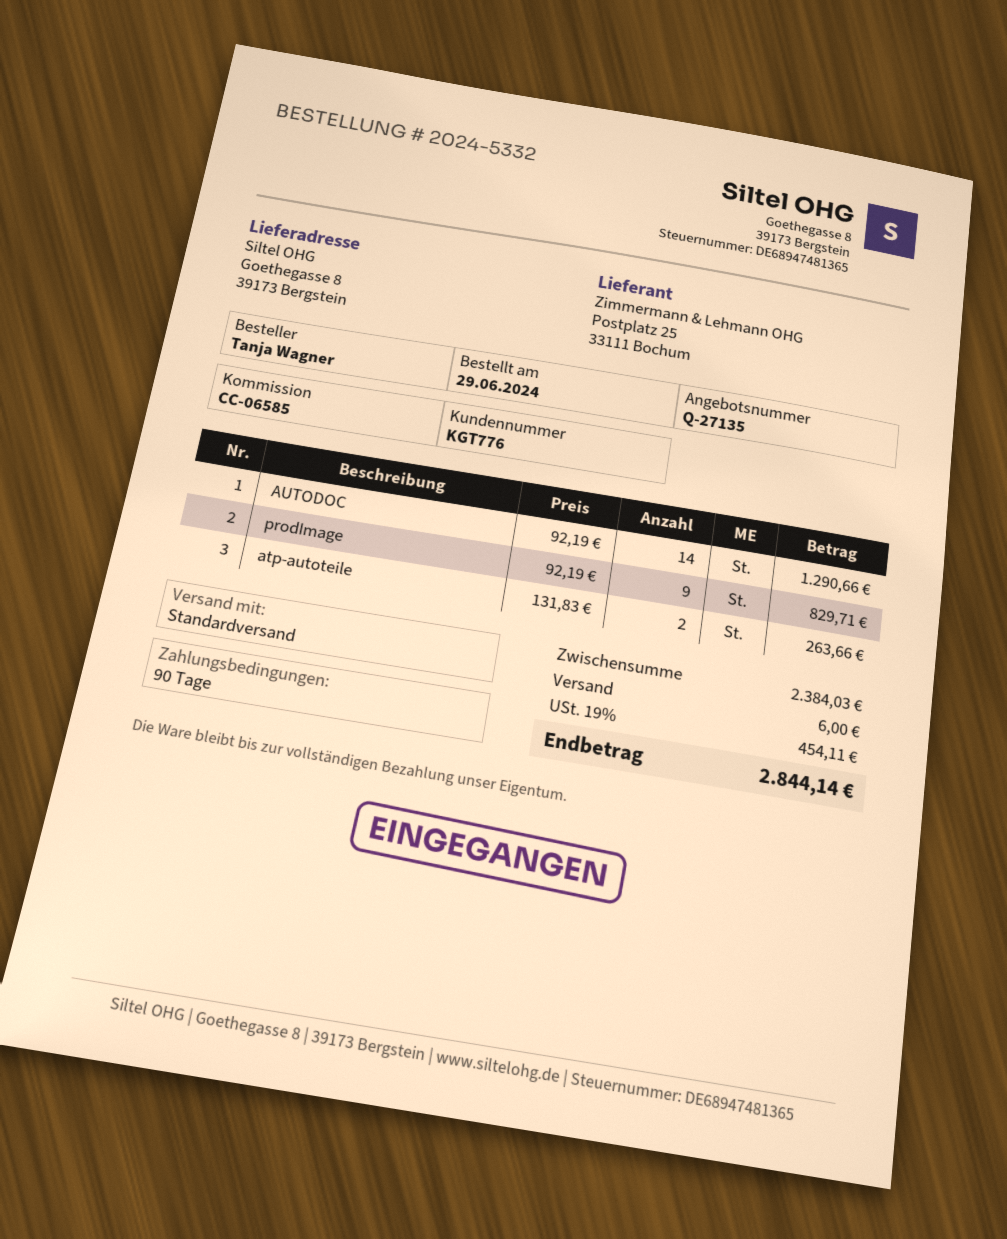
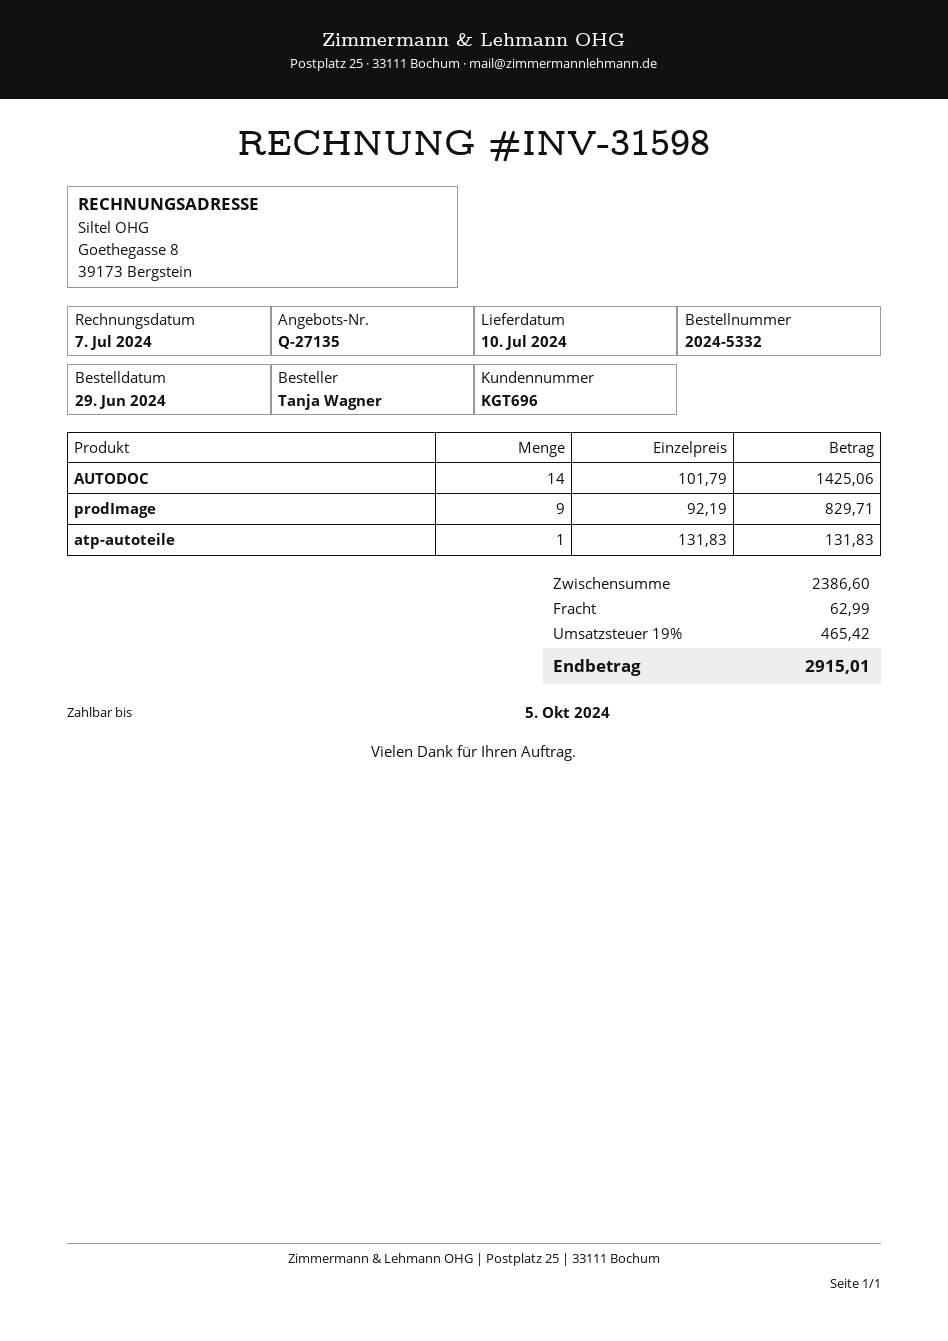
customer number: KGT776 -> KGT696
AUTODOC: 14 x 92.19 = 1290.66 -> 14 x 101.79 = 1425.06
atp-autoteile: 2 x 131.83 = 263.66 -> 1 x 131.83 = 131.83
subtotal: 2384.03 -> 2386.60
shipping: 6.00 -> 62.99
tax: 19% = 454.11 -> 19% = 465.42
total: 2844.14 -> 2915.01

